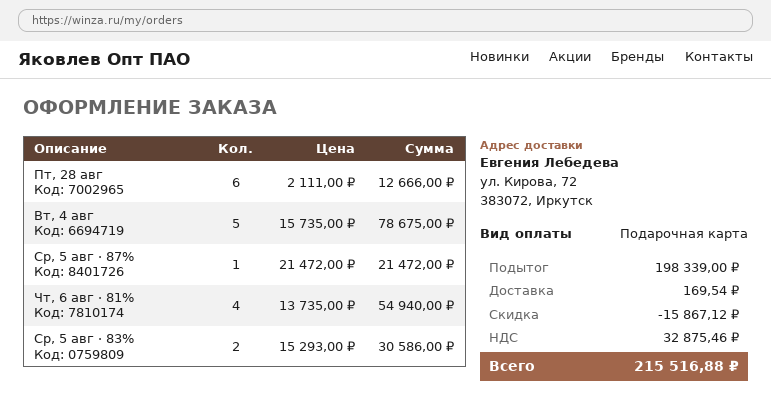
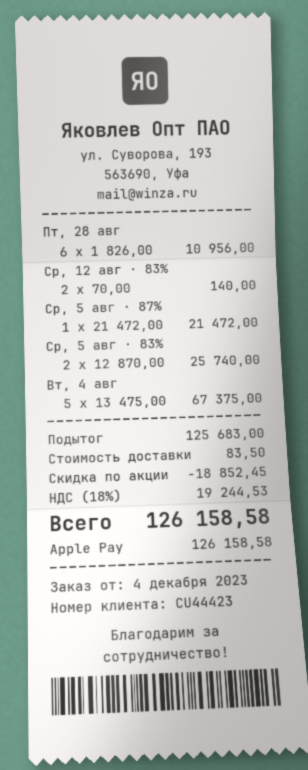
payment method: gift card -> Apple Pay
Пт, 28 авг: 6 x 2111.00 = 12666.00 -> 6 x 1826.00 = 10956.00
Вт, 4 авг: 5 x 15735.00 = 78675.00 -> 5 x 13475.00 = 67375.00
Чт, 6 авг · 81%: 4 x 13735.00 = 54940.00 -> none
Ср, 5 авг · 83%: 2 x 15293.00 = 30586.00 -> 2 x 12870.00 = 25740.00
Ср, 12 авг · 83%: none -> 2 x 70.00 = 140.00
subtotal: 198339.00 -> 125683.00
discount: 15867.12 -> 18852.45
shipping: 169.54 -> 83.50
tax: 32875.46 -> 19244.53
total: 215516.88 -> 126158.58

